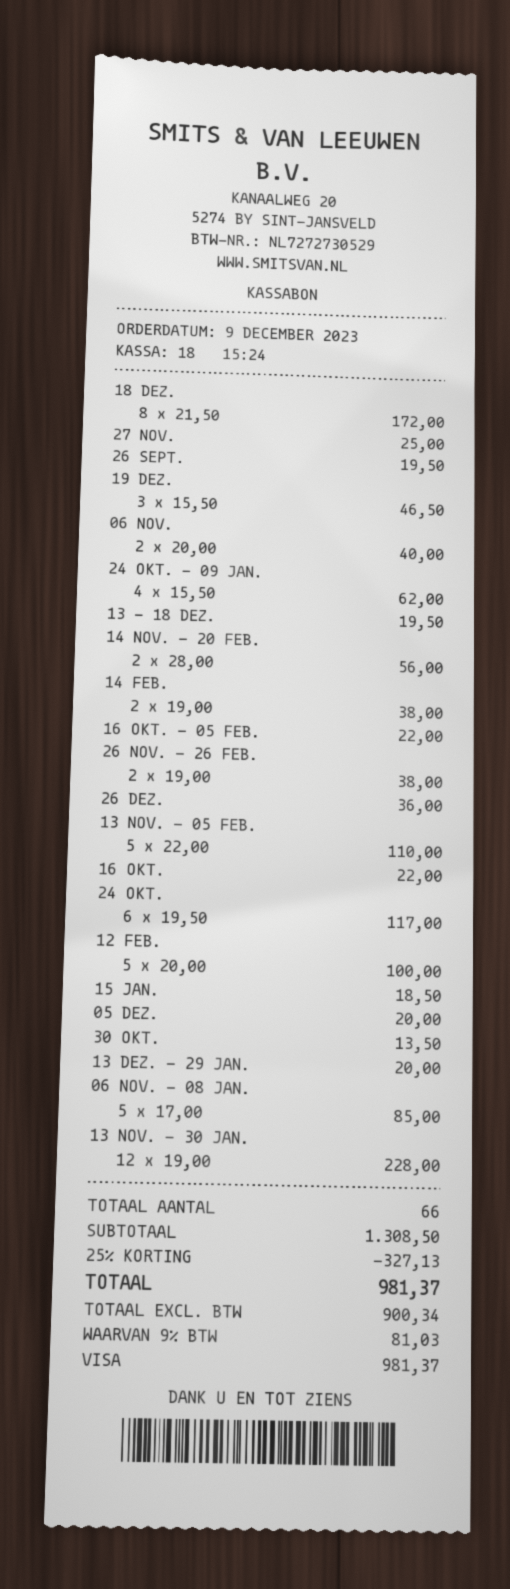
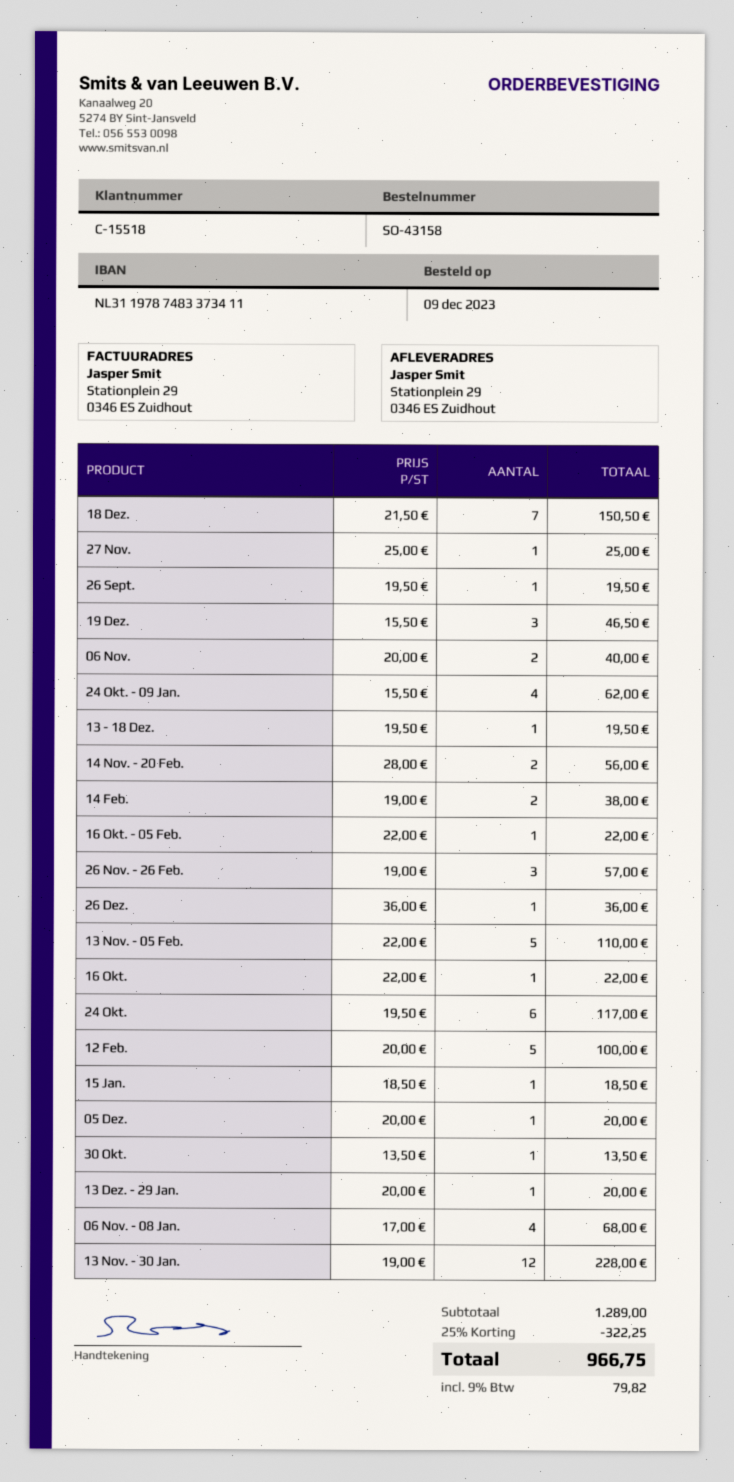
18 DEZ.: 8 x 21.50 = 172.00 -> 7 x 21.50 = 150.50
26 NOV. - 26 FEB.: 2 x 19.00 = 38.00 -> 3 x 19.00 = 57.00
06 NOV. - 08 JAN.: 5 x 17.00 = 85.00 -> 4 x 17.00 = 68.00
subtotal: 1308.50 -> 1289.00
discount: 25% = 327.13 -> 25% = 322.25
tax: 9% = 81.03 -> 9% = 79.82
total: 981.37 -> 966.75

